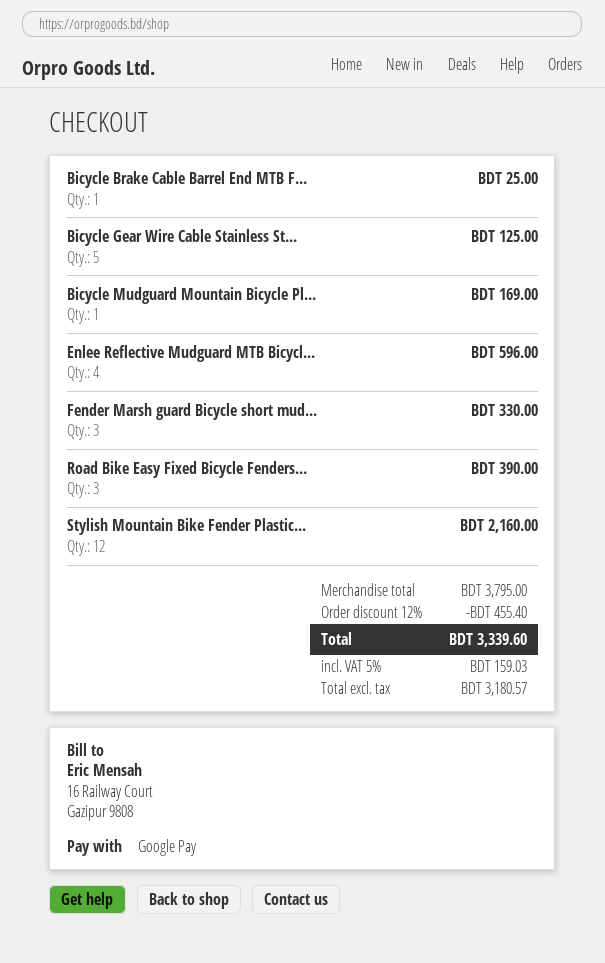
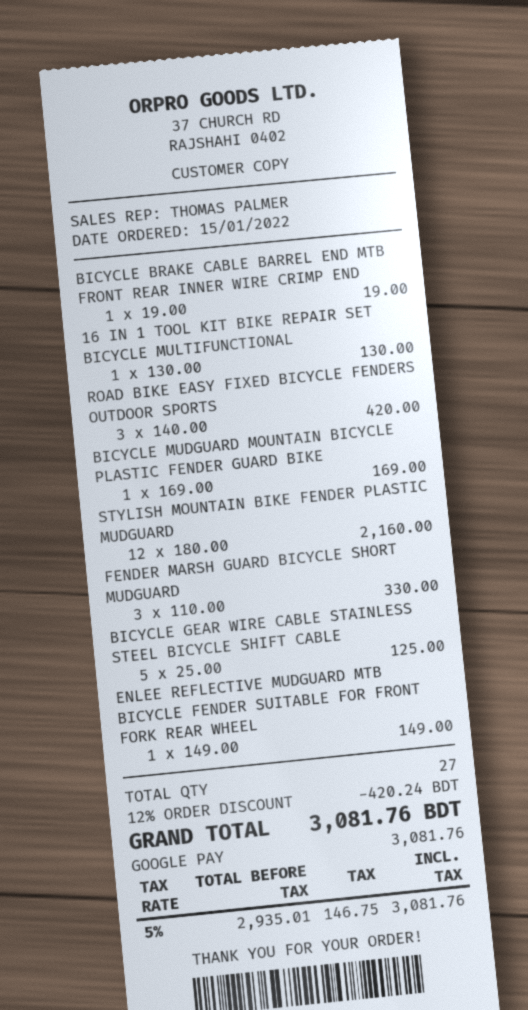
Bicycle Brake Cable Barrel End MTB F...: 1 for 25.00 -> 1 for 19.00
Enlee Reflective Mudguard MTB Bicycl...: 4 for 596.00 -> 1 for 149.00
Road Bike Easy Fixed Bicycle Fenders...: 3 for 390.00 -> 3 for 420.00
16 IN 1 TOOL KIT BIKE REPAIR SET BICYCLE MULTIFUNCTIONAL: none -> 1 for 130.00
discount: 12% = 455.40 -> 12% = 420.24
net: 3180.57 -> 2935.01
tax: 5% = 159.03 -> 5% = 146.75
total: 3339.60 -> 3081.76

